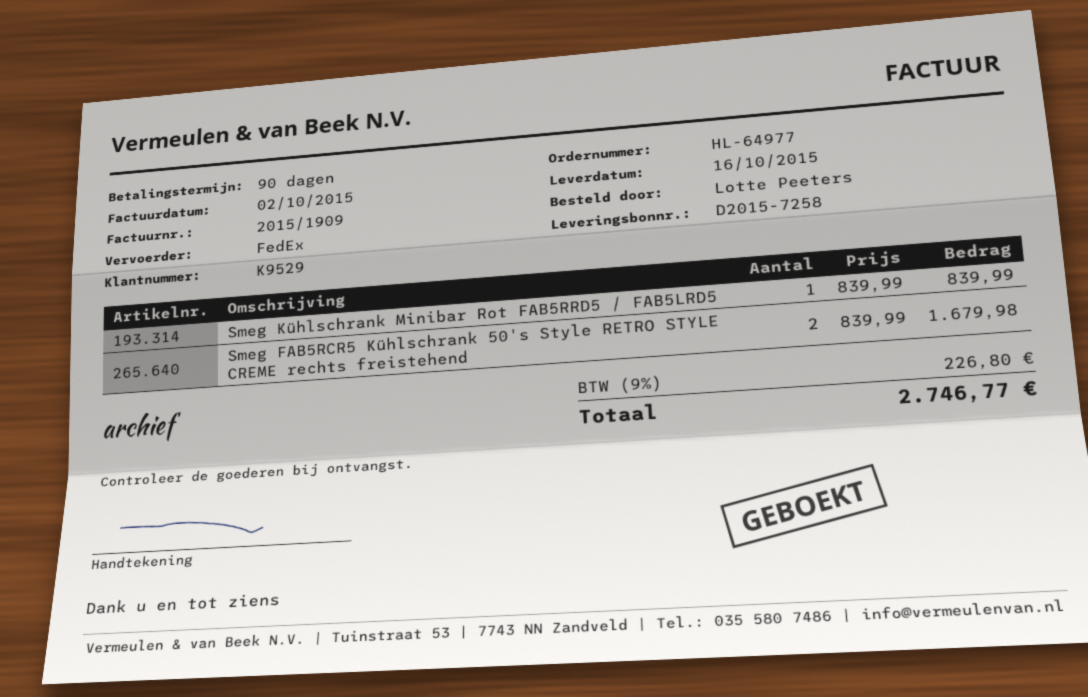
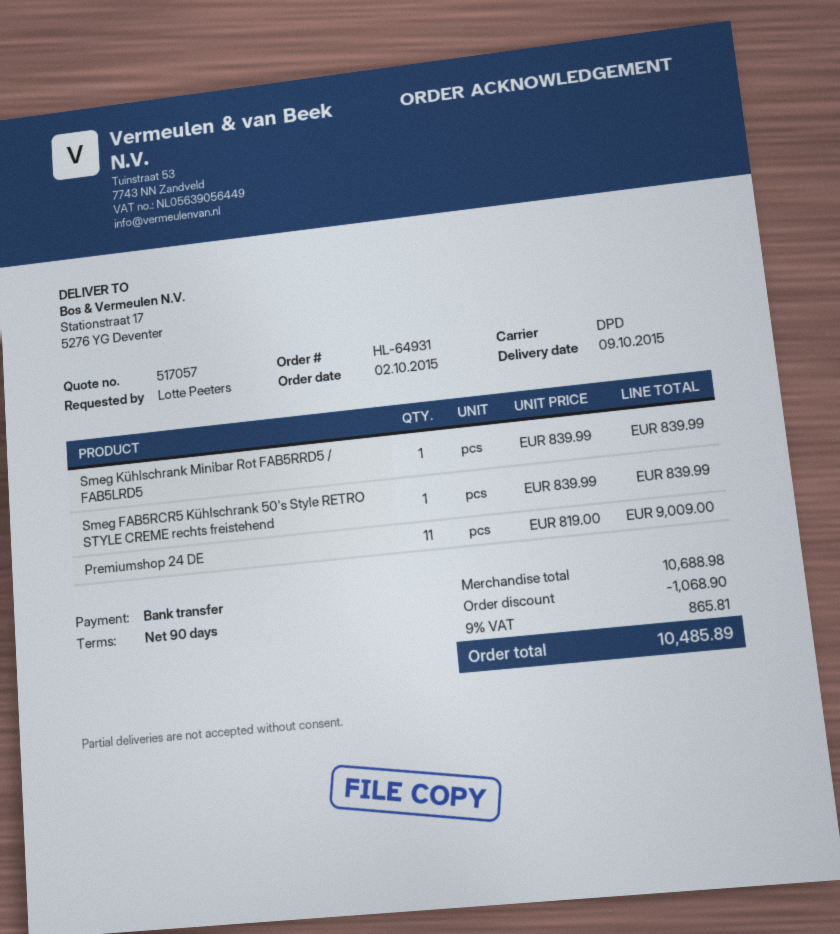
order number: HL-64977 -> HL-64931
delivery date: 2015-10-16 -> 2015-10-09
shipping method: FedEx -> DPD
Smeg FAB5RCR5 Kühlschrank 50's Style RETRO STYLE CREME rechts freistehend: 2 x 839.99 = 1679.98 -> 1 x 839.99 = 839.99
Premiumshop 24 DE: none -> 11 x 819.00 = 9009.00
discount: none -> 1068.90
tax: 9% = 226.80 -> 9% = 865.81
total: 2746.77 -> 10485.89

